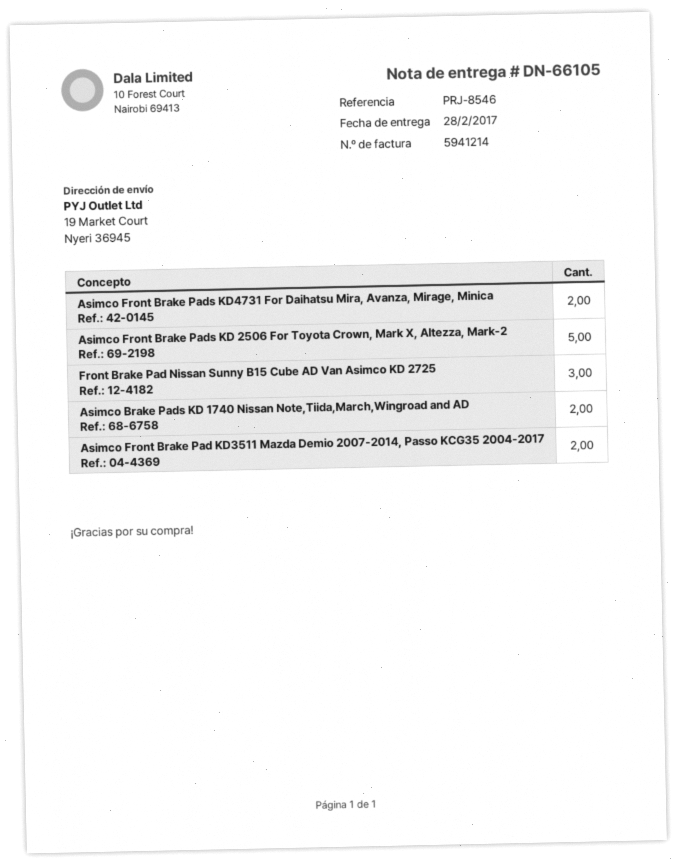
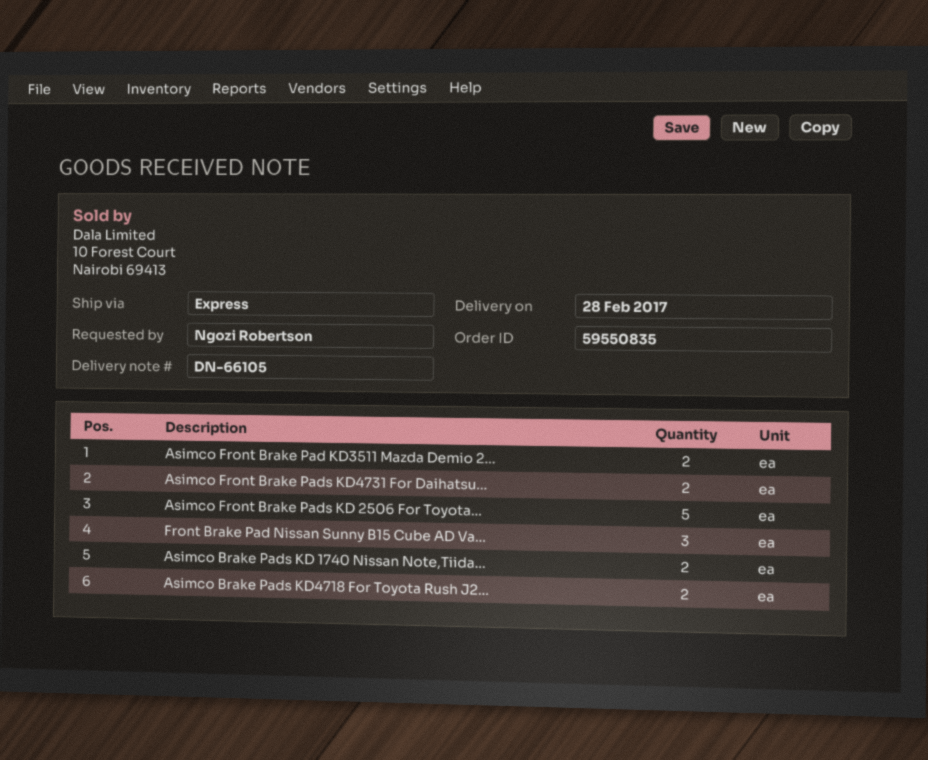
Asimco Brake Pads KD4718 For Toyota Rush J2...: none -> 2

